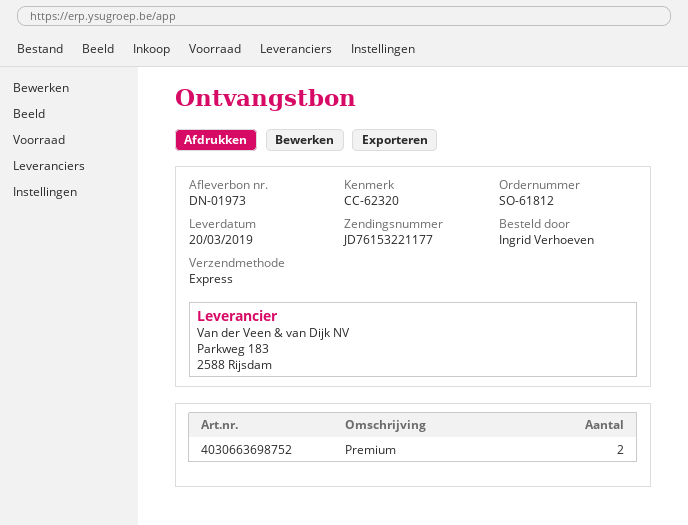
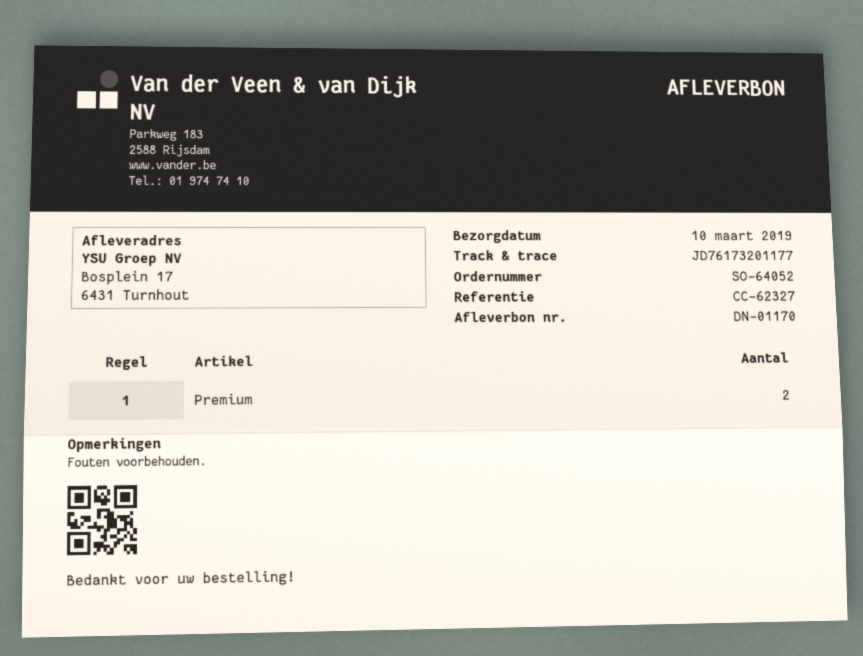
order number: SO-61812 -> SO-64052
delivery note number: DN-01973 -> DN-01170
delivery date: 2019-03-20 -> 2019-03-10
reference: CC-62320 -> CC-62327
tracking number: JD76153221177 -> JD76173201177

